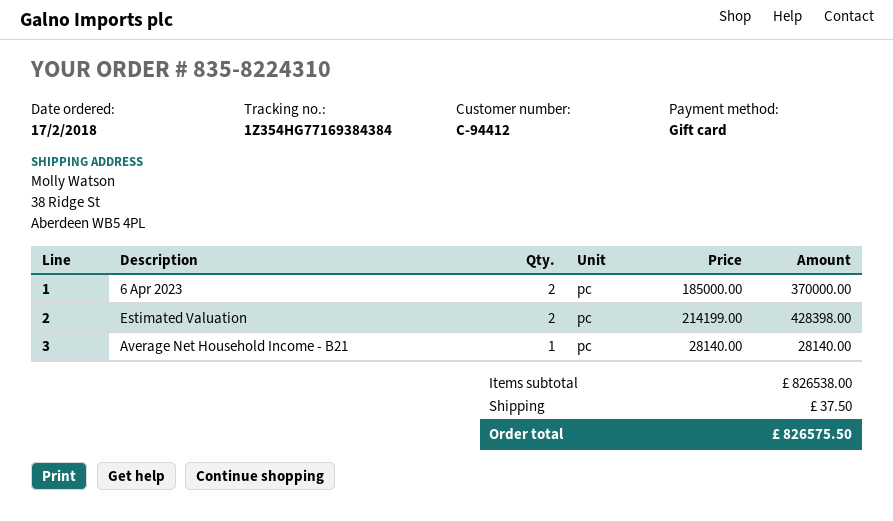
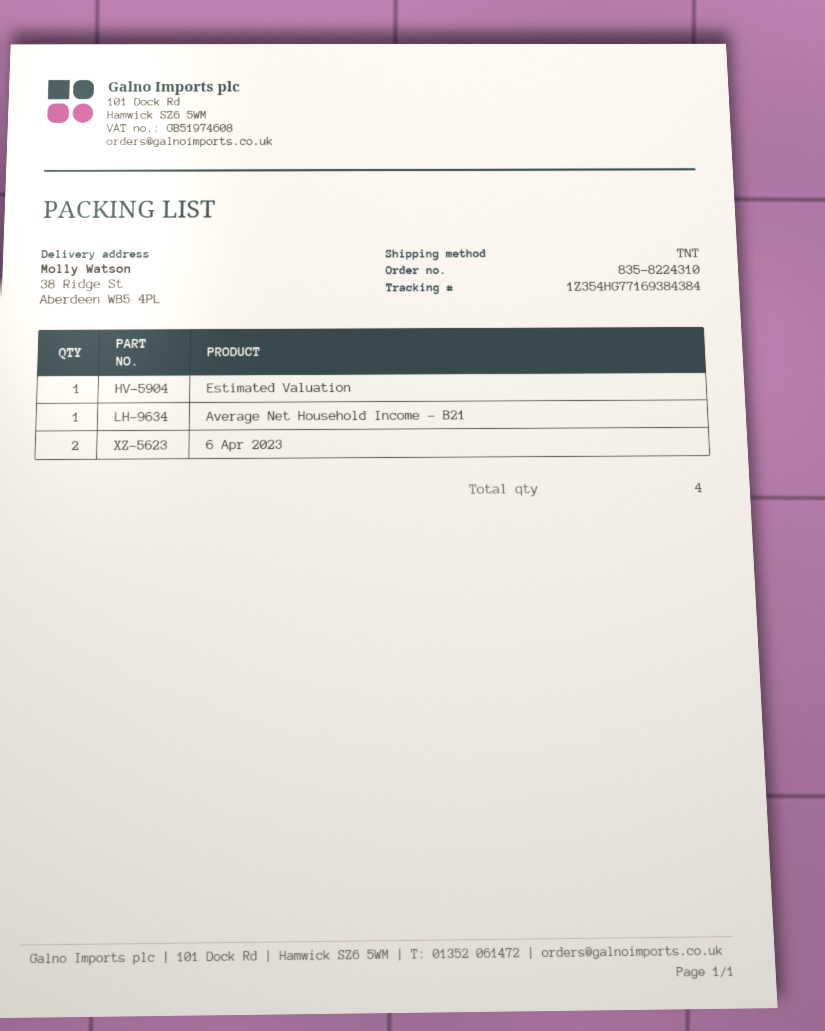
Estimated Valuation: 2 -> 1

